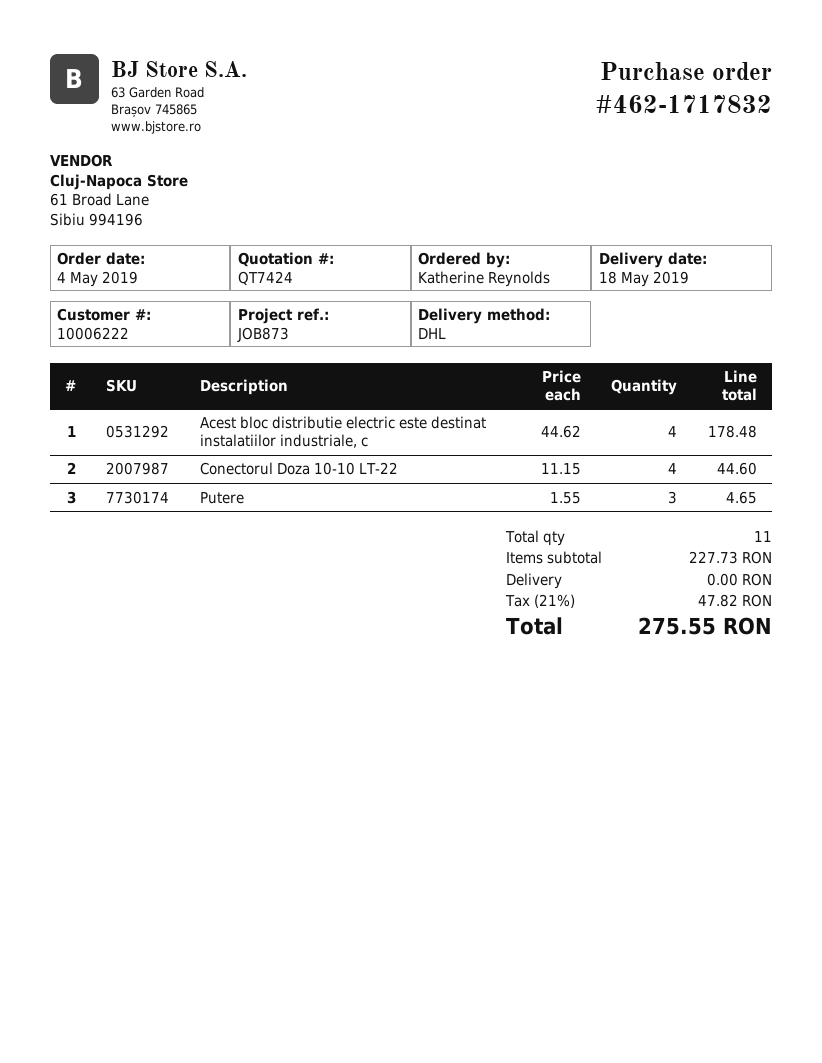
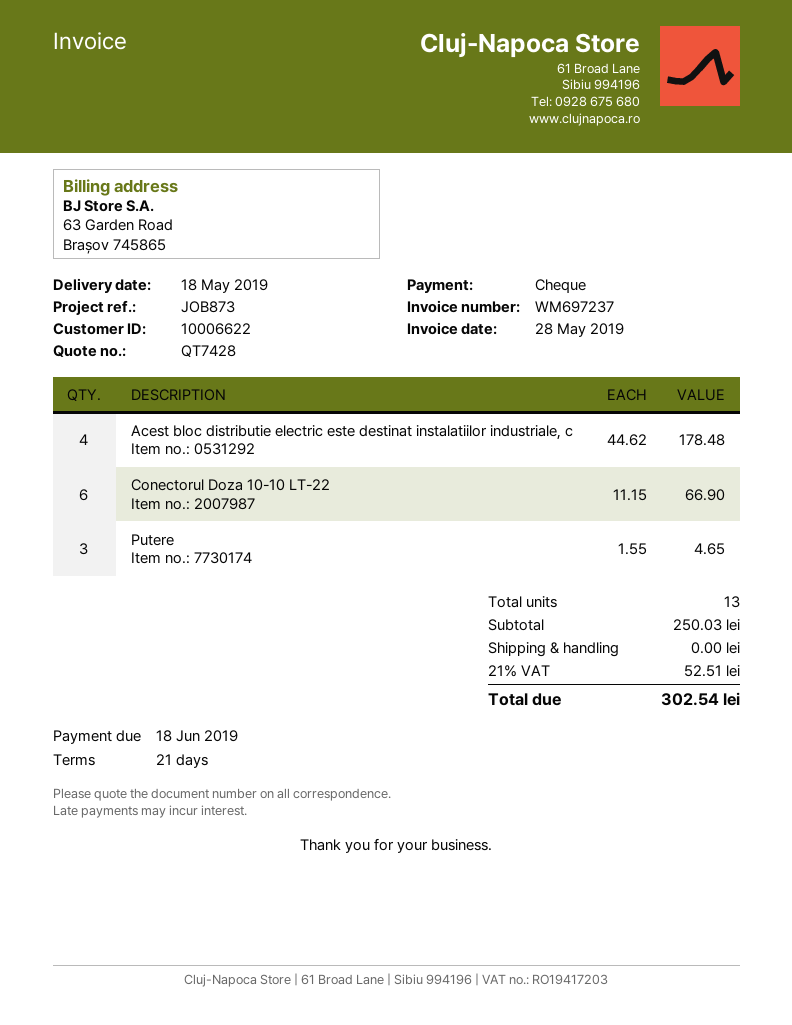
quote number: QT7424 -> QT7428
customer number: 10006222 -> 10006622
Conectorul Doza 10-10 LT-22: 4 x 11.15 = 44.60 -> 6 x 11.15 = 66.90
total quantity: 11 -> 13
subtotal: 227.73 -> 250.03
tax: 21% = 47.82 -> 21% = 52.51
total: 275.55 -> 302.54

